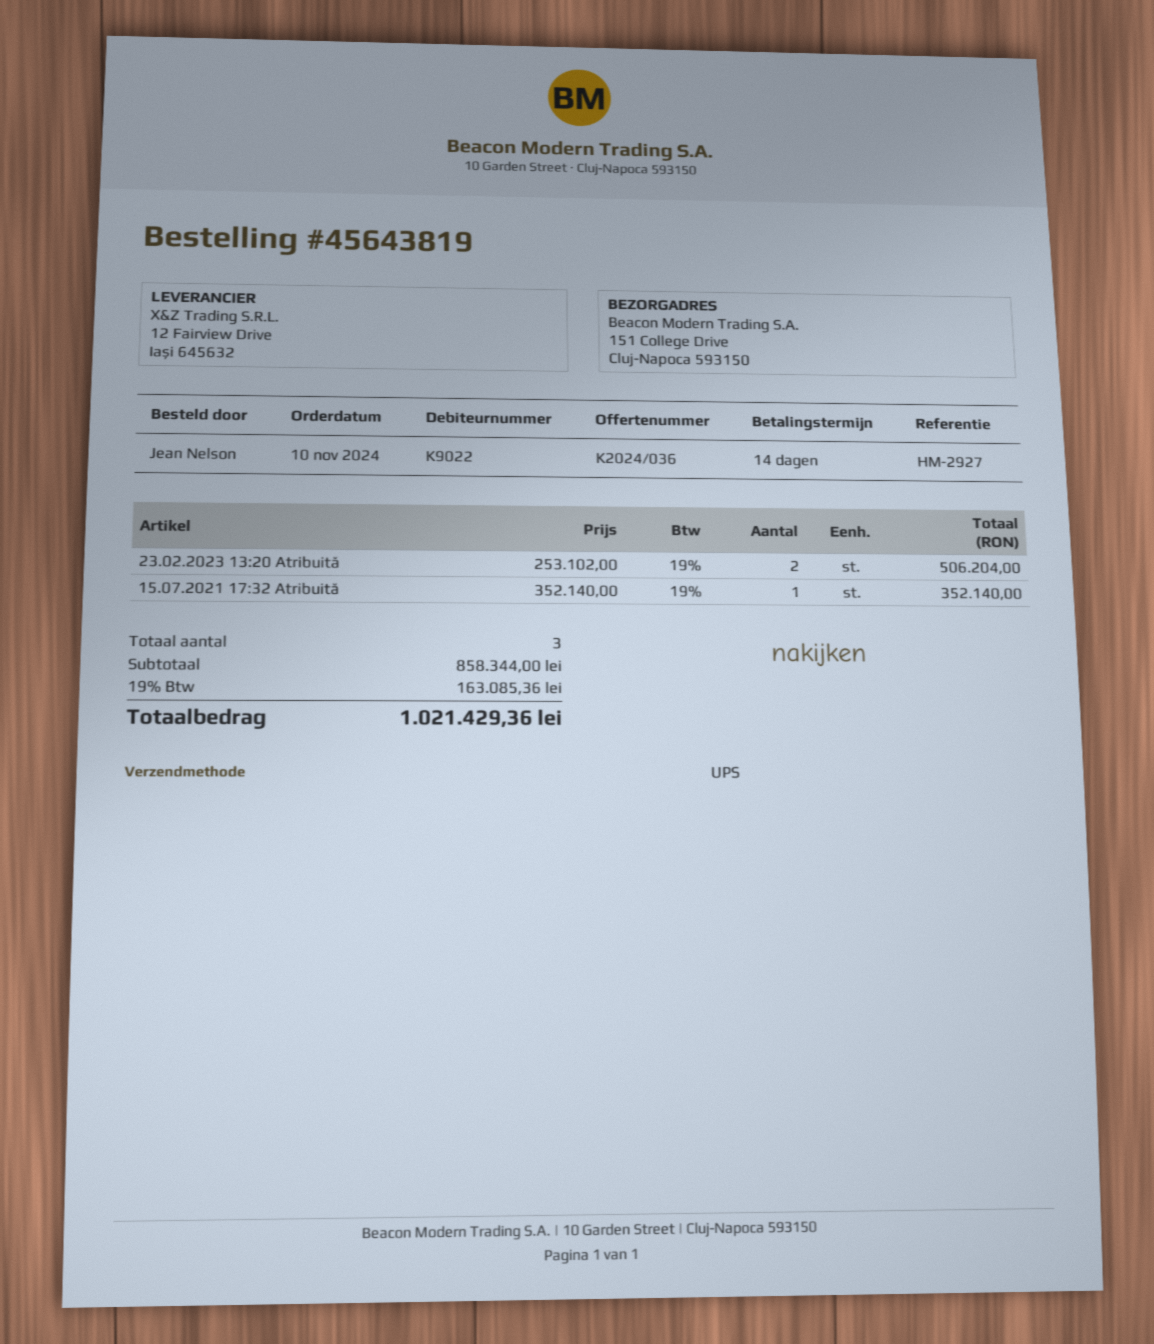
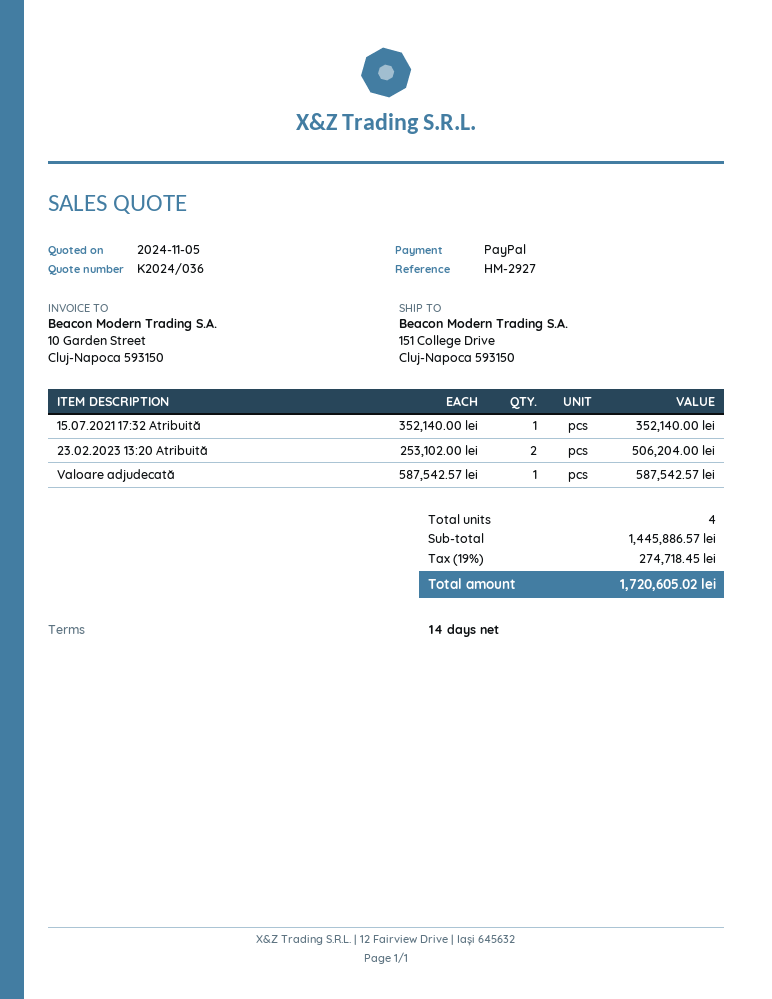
Valoare adjudecată: none -> 1 x 587542.57 = 587542.57
total quantity: 3 -> 4
subtotal: 858344.00 -> 1445886.57
tax: 19% = 163085.36 -> 19% = 274718.45
total: 1021429.36 -> 1720605.02

